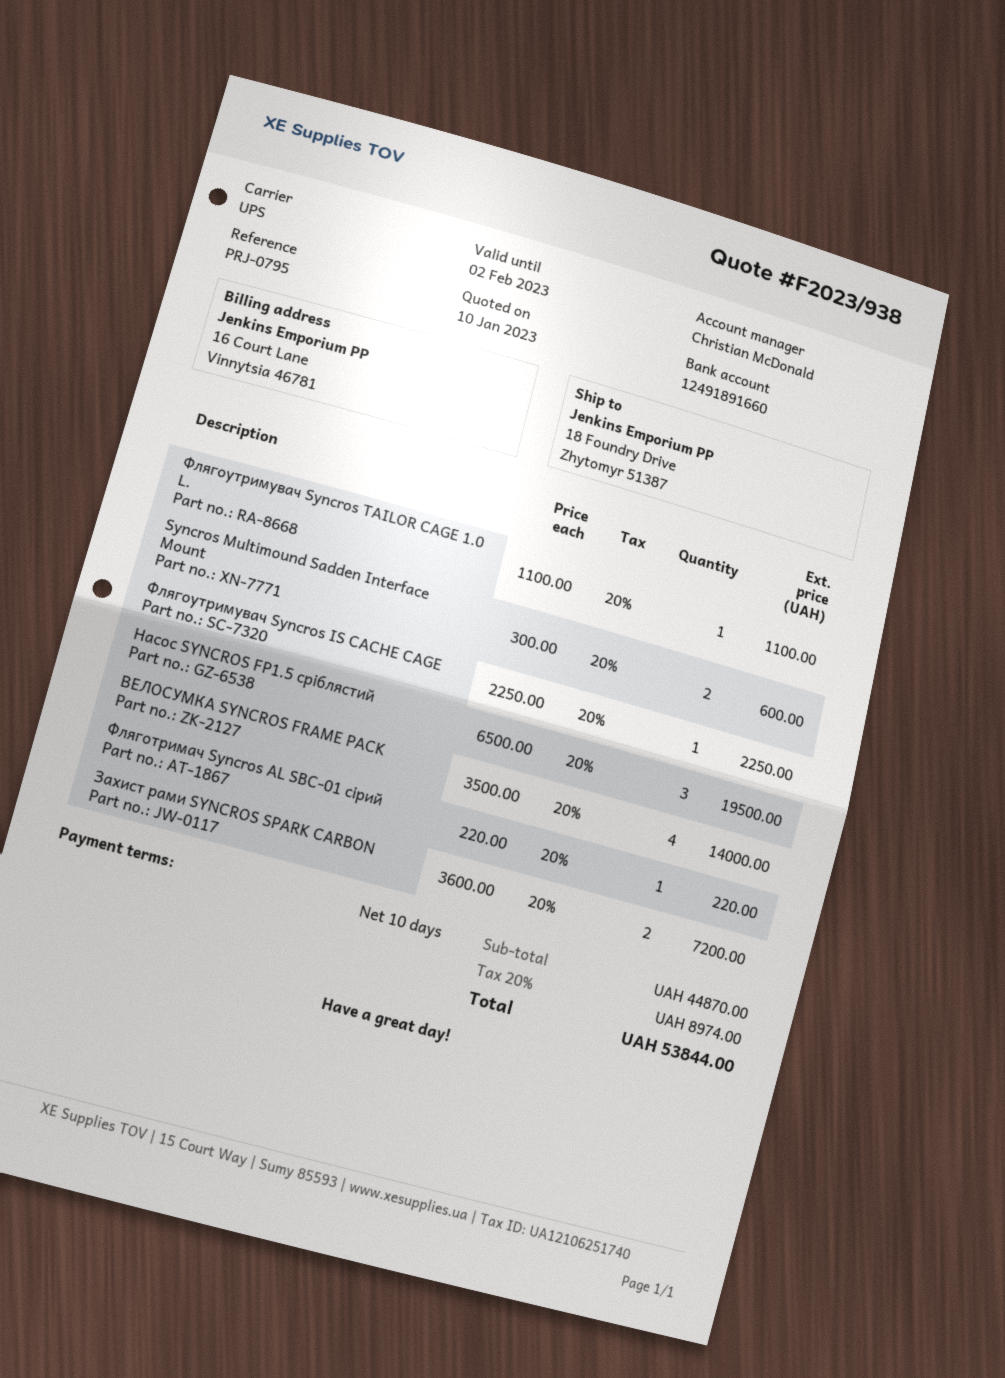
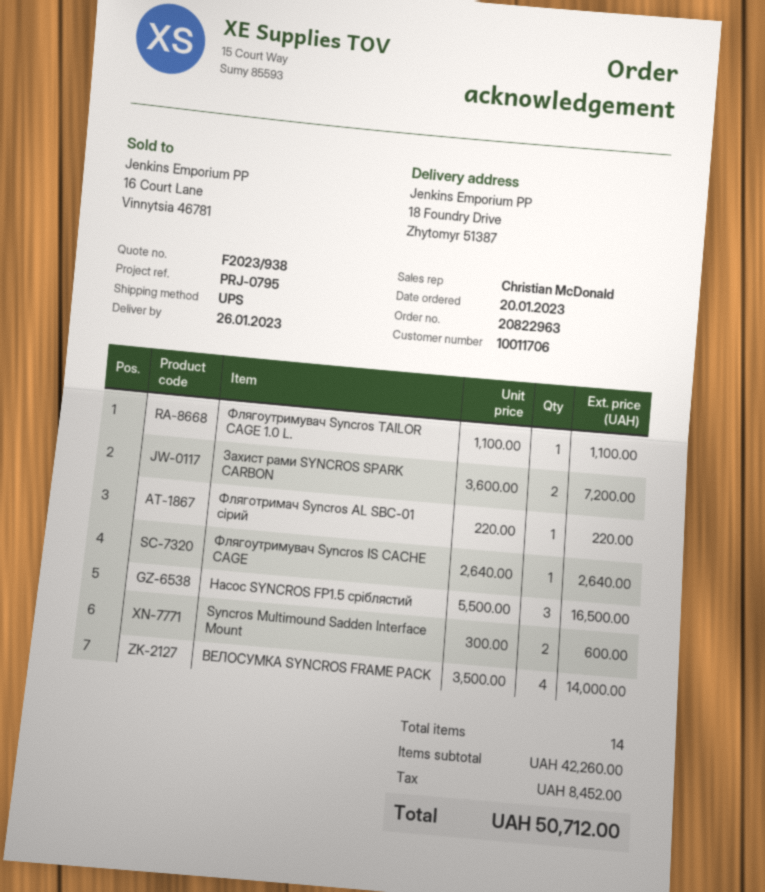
Флягоутримувач Syncros IS CACHE CAGE: 1 x 2250.00 = 2250.00 -> 1 x 2640.00 = 2640.00
Насос SYNCROS FP1.5 сріблястий: 3 x 6500.00 = 19500.00 -> 3 x 5500.00 = 16500.00
subtotal: 44870.00 -> 42260.00
tax: 8974.00 -> 8452.00
total: 53844.00 -> 50712.00

